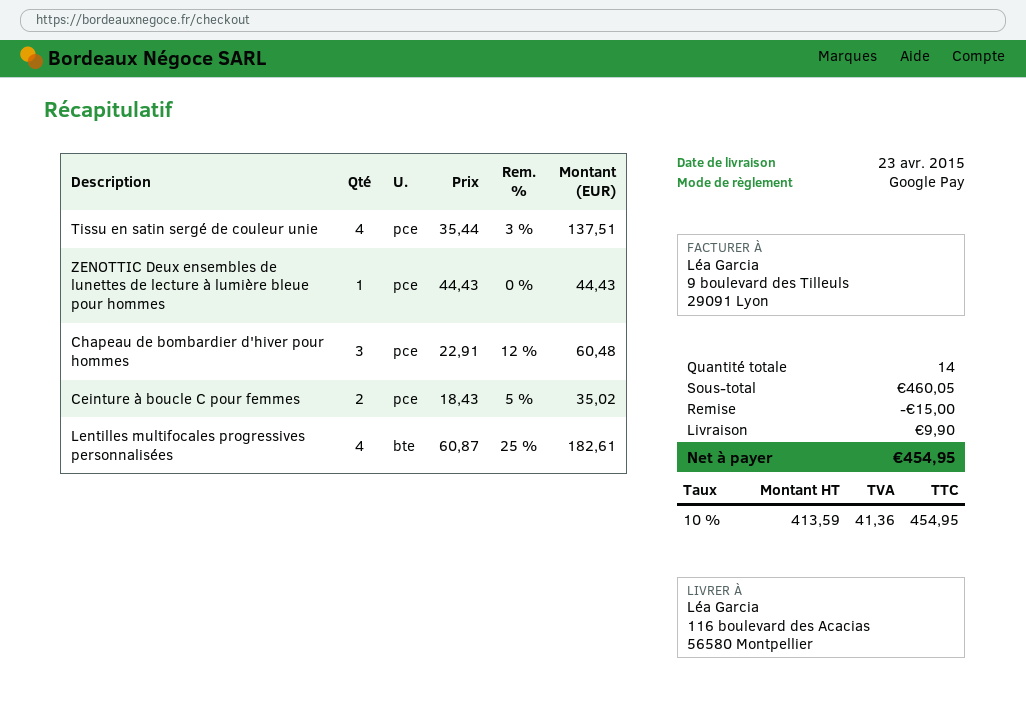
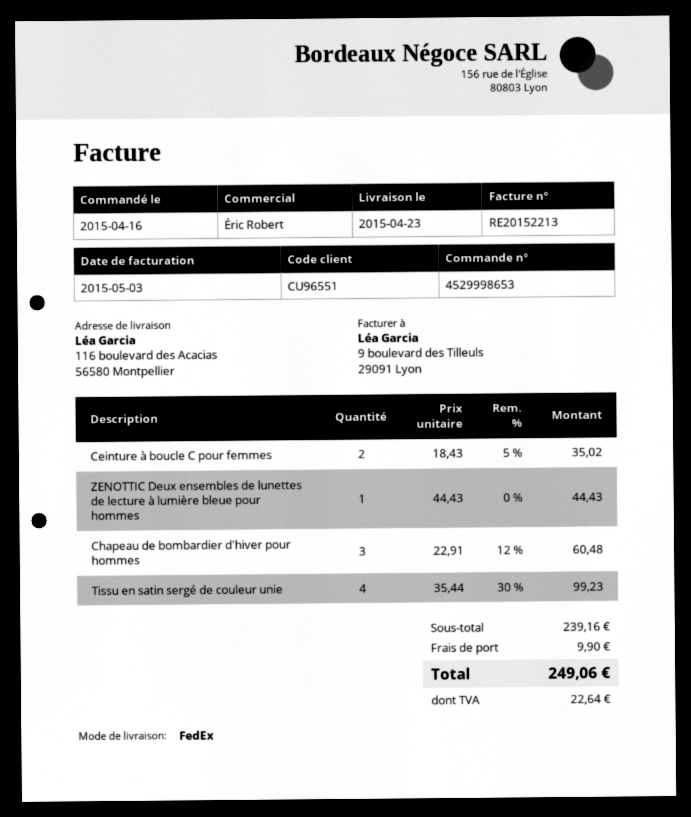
Tissu en satin sergé de couleur unie: 4 x 35.44 - 3% = 137.51 -> 4 x 35.44 - 30% = 99.23
Lentilles multifocales progressives personnalisées: 4 x 60.87 - 25% = 182.61 -> none
subtotal: 460.05 -> 239.16
discount: 15.00 -> none
tax: 41.36 -> 22.64
total: 454.95 -> 249.06

